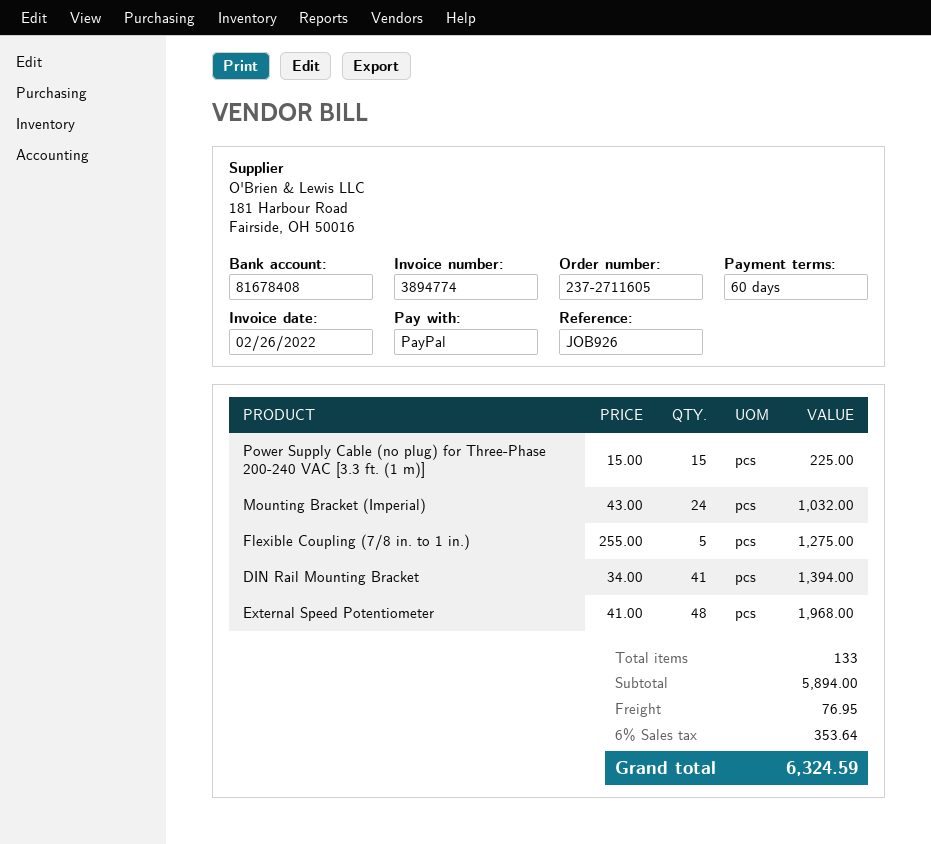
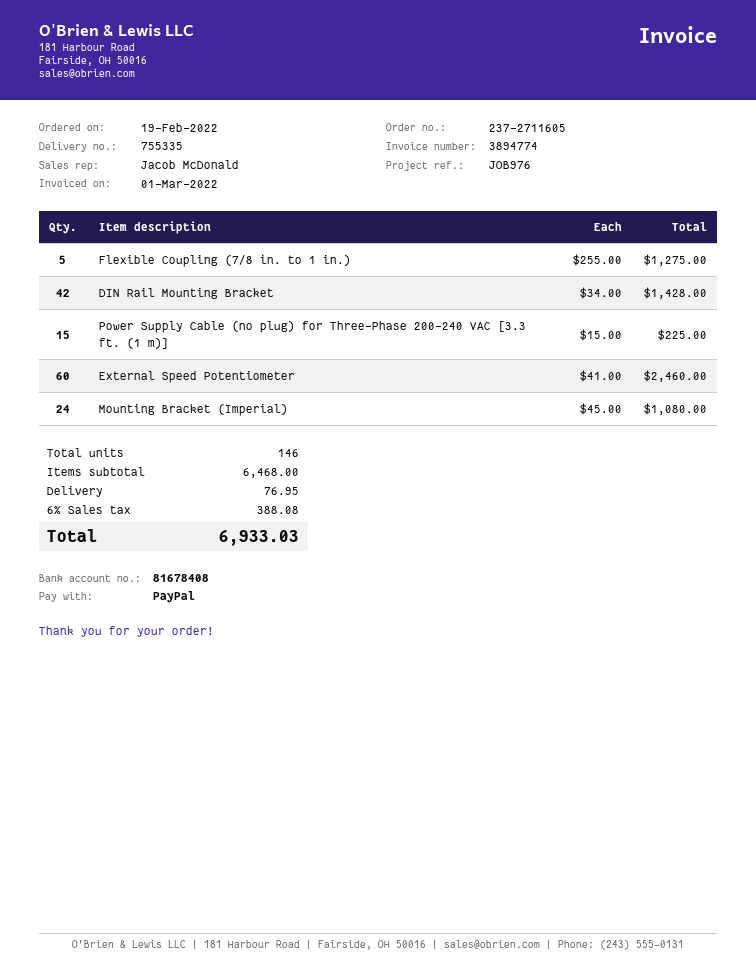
invoice date: 2022-02-26 -> 2022-03-01
reference: JOB926 -> JOB976
Mounting Bracket (Imperial): 24 x 43.00 = 1032.00 -> 24 x 45.00 = 1080.00
DIN Rail Mounting Bracket: 41 x 34.00 = 1394.00 -> 42 x 34.00 = 1428.00
External Speed Potentiometer: 48 x 41.00 = 1968.00 -> 60 x 41.00 = 2460.00
total quantity: 133 -> 146
subtotal: 5894.00 -> 6468.00
tax: 6% = 353.64 -> 6% = 388.08
total: 6324.59 -> 6933.03

